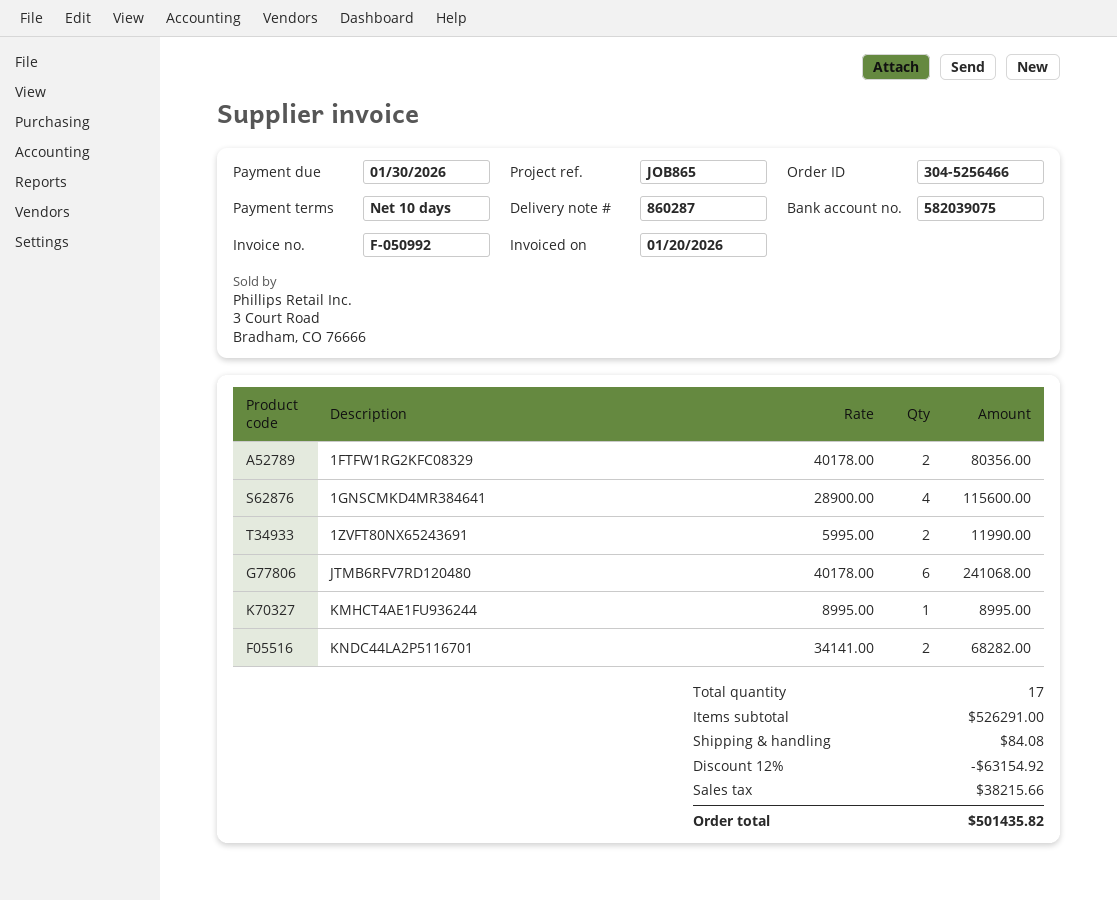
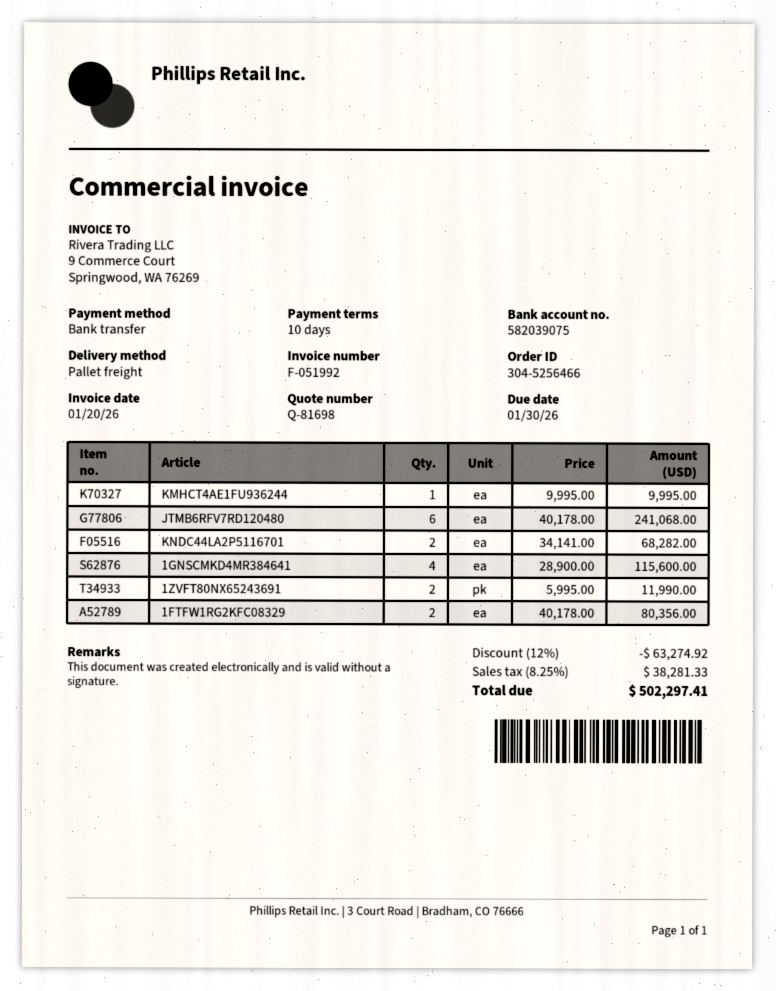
invoice number: F-050992 -> F-051992
KMHCT4AE1FU936244: 1 x 8995.00 = 8995.00 -> 1 x 9995.00 = 9995.00
discount: 12% = 63154.92 -> 12% = 63274.92
shipping: 84.08 -> none
tax: 38215.66 -> 38281.33
total: 501435.82 -> 502297.41

